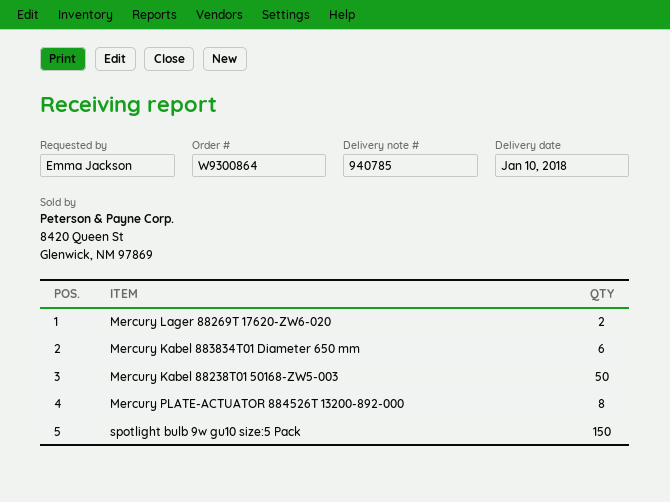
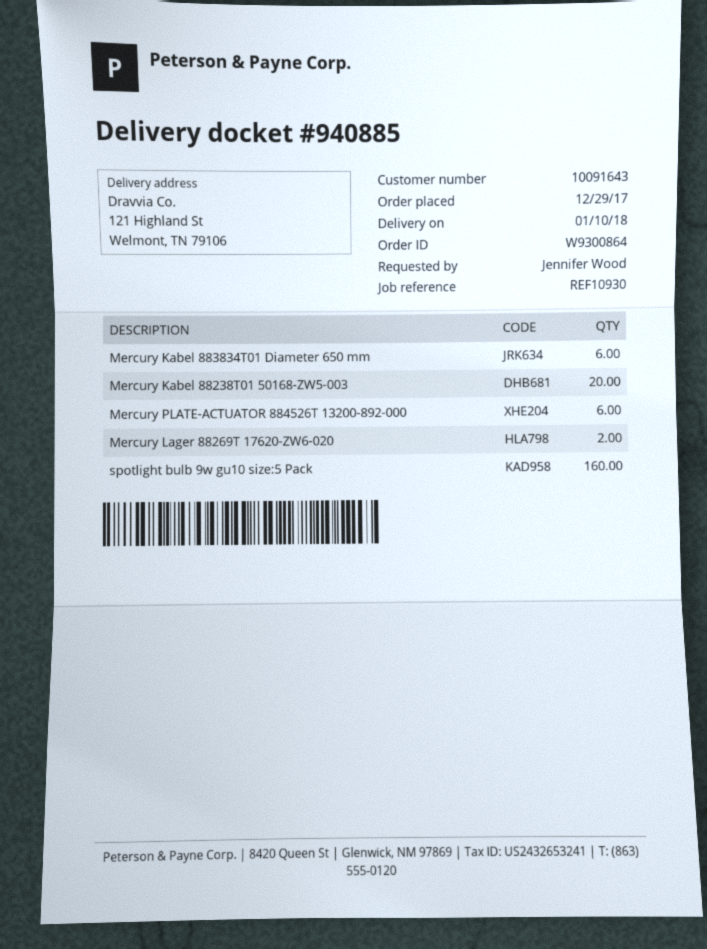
delivery note number: 940785 -> 940885
ordered by: Emma Jackson -> Jennifer Wood
Mercury Kabel 88238T01 50168-ZW5-003: 50 -> 20
Mercury PLATE-ACTUATOR 884526T 13200-892-000: 8 -> 6
spotlight bulb 9w gu10 size:5 Pack: 150 -> 160

